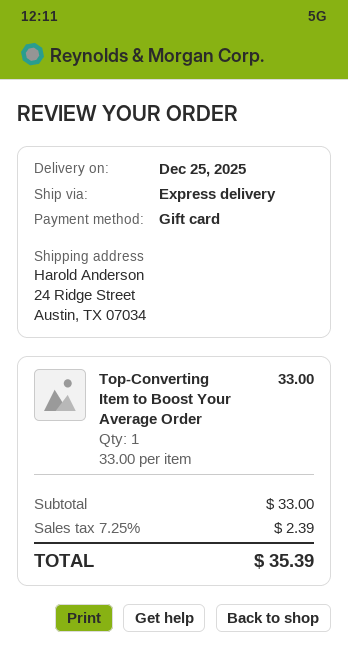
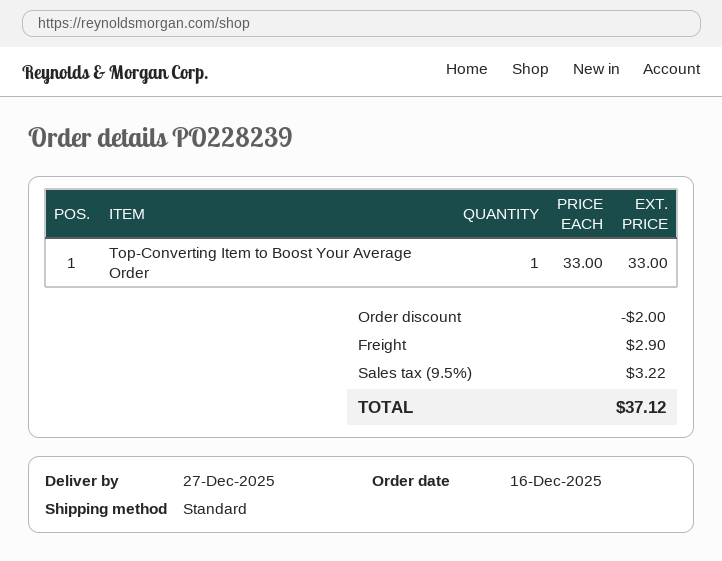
delivery date: 2025-12-25 -> 2025-12-27
shipping method: express -> standard
discount: none -> 2.00
shipping: none -> 2.90
tax: 7.25% = 2.39 -> 9.5% = 3.22
total: 35.39 -> 37.12

